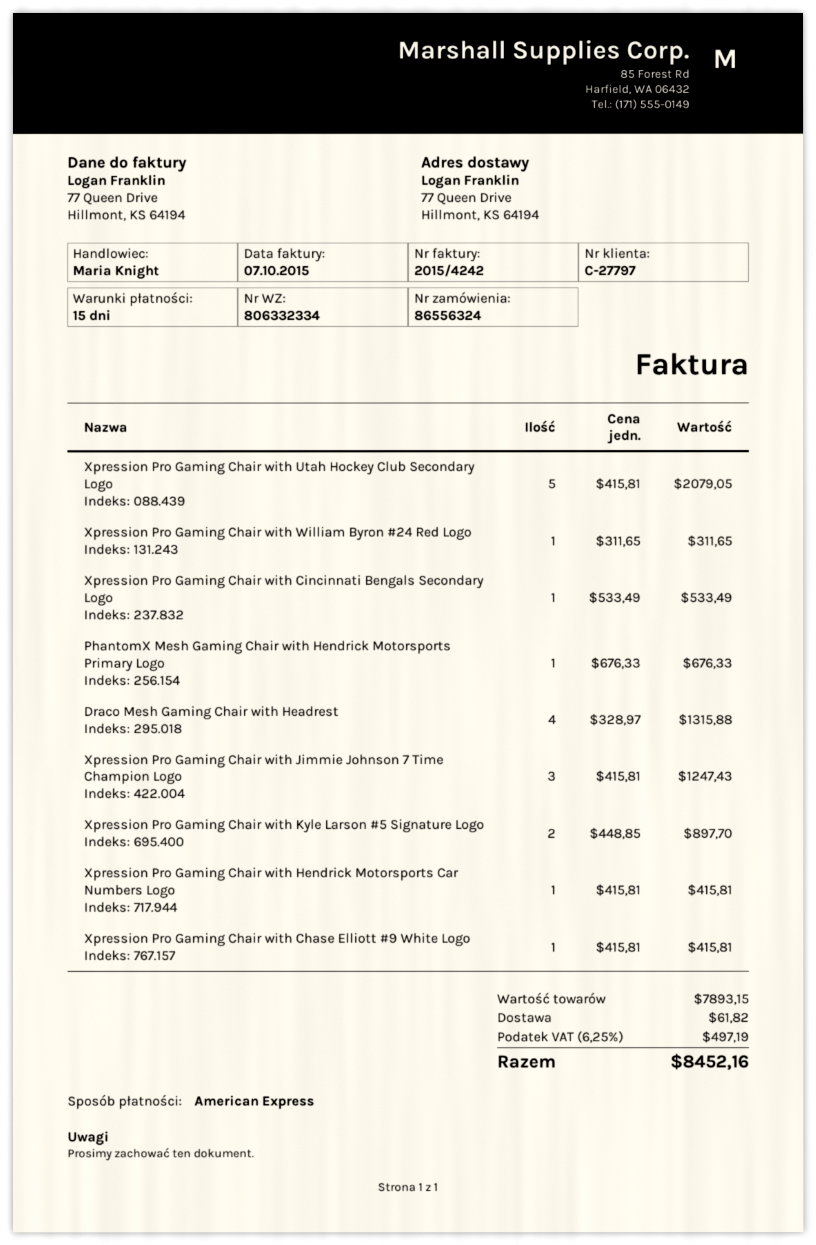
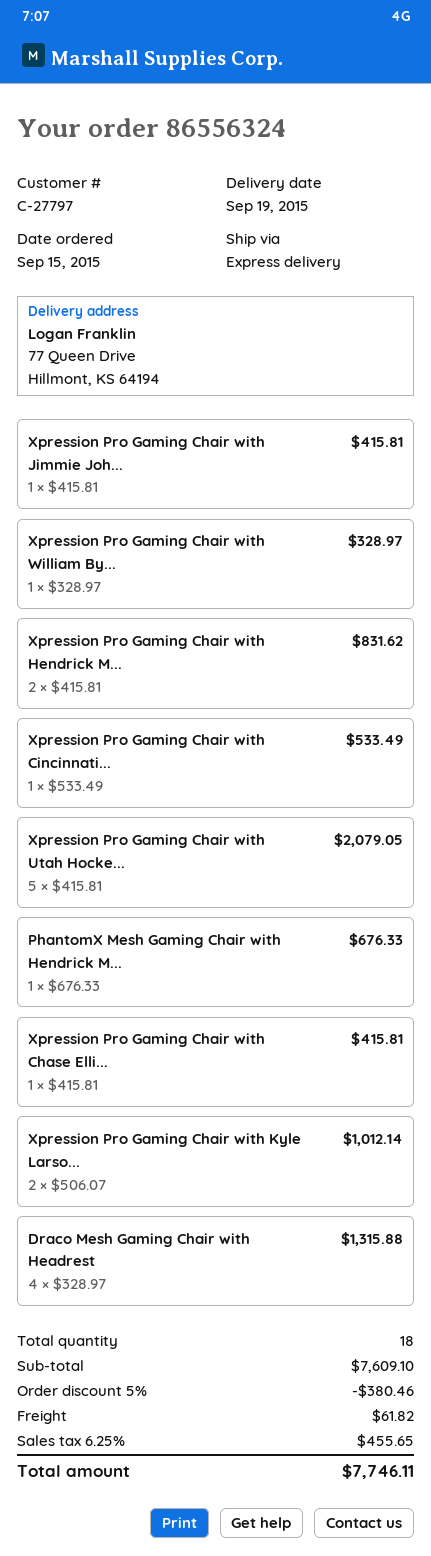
Xpression Pro Gaming Chair with William Byron #24 Red Logo: 1 x 311.65 = 311.65 -> 1 x 328.97 = 328.97
Xpression Pro Gaming Chair with Jimmie Johnson 7 Time Champion Logo: 3 x 415.81 = 1247.43 -> 1 x 415.81 = 415.81
Xpression Pro Gaming Chair with Kyle Larson #5 Signature Logo: 2 x 448.85 = 897.70 -> 2 x 506.07 = 1012.14
Xpression Pro Gaming Chair with Hendrick Motorsports Car Numbers Logo: 1 x 415.81 = 415.81 -> 2 x 415.81 = 831.62
subtotal: 7893.15 -> 7609.10
discount: none -> 5% = 380.46
tax: 6.25% = 497.19 -> 6.25% = 455.65
total: 8452.16 -> 7746.11

